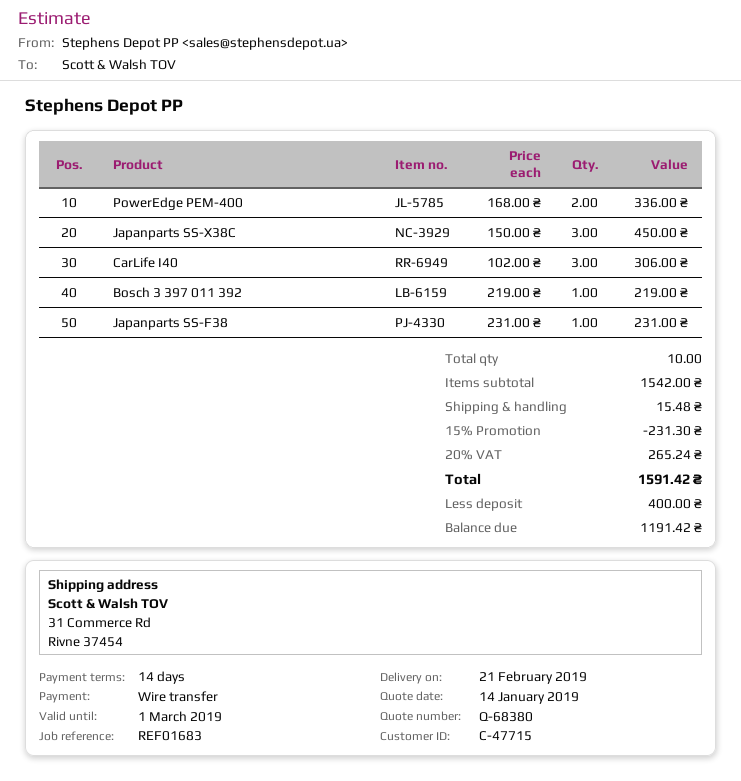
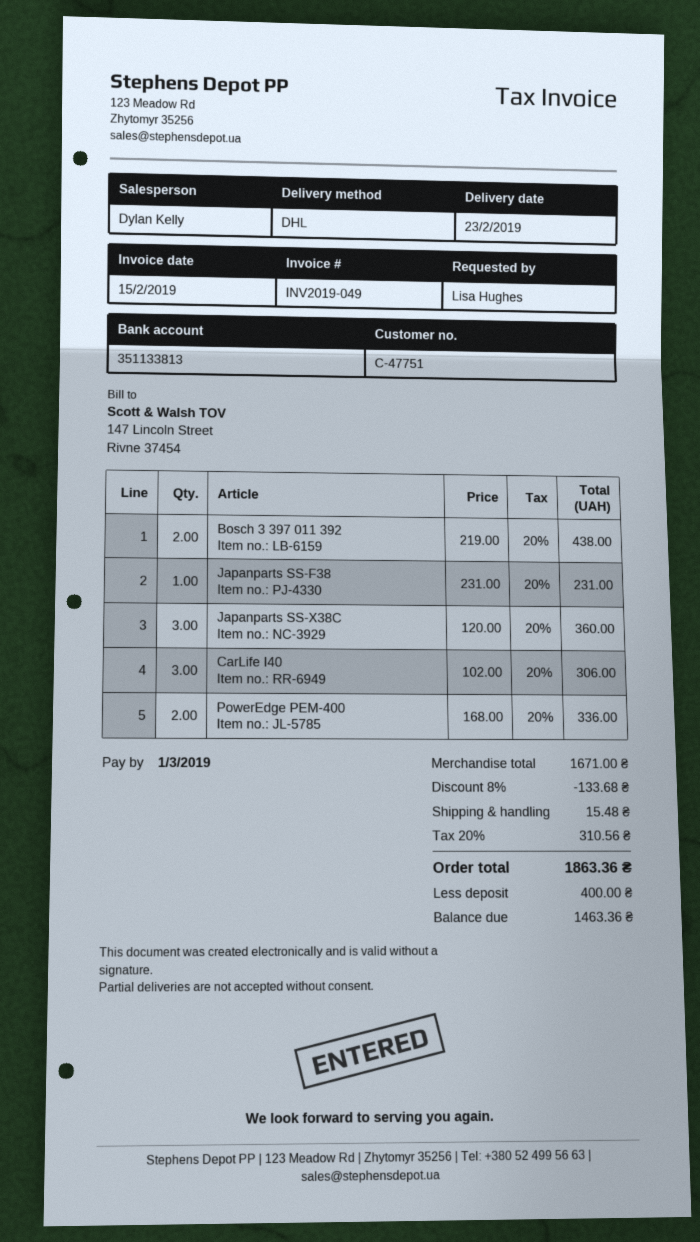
delivery date: 2019-02-21 -> 2019-02-23
customer number: C-47715 -> C-47751
Japanparts SS-X38C: 3 x 150.00 = 450.00 -> 3 x 120.00 = 360.00
Bosch 3 397 011 392: 1 x 219.00 = 219.00 -> 2 x 219.00 = 438.00
subtotal: 1542.00 -> 1671.00
discount: 15% = 231.30 -> 8% = 133.68
tax: 20% = 265.24 -> 20% = 310.56
total: 1591.42 -> 1863.36
balance: 1191.42 -> 1463.36

